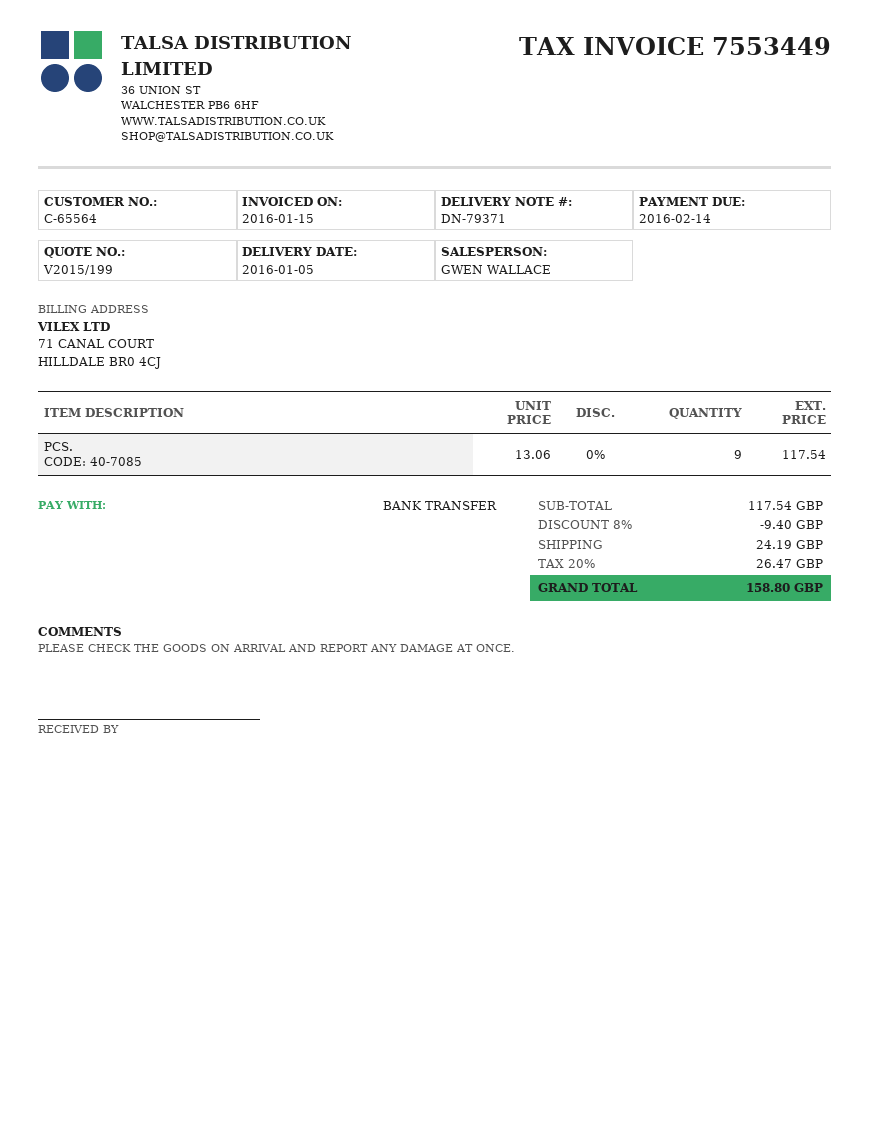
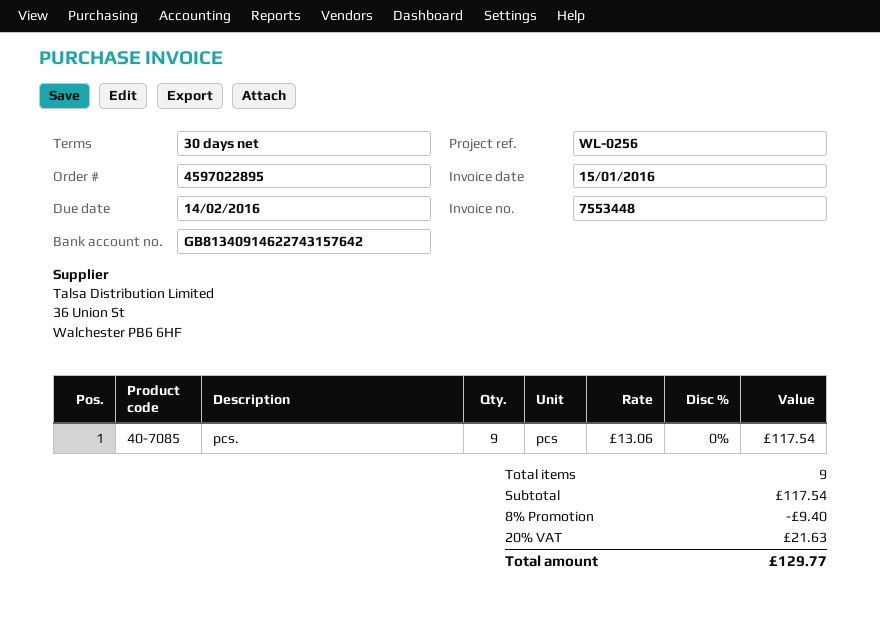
invoice number: 7553449 -> 7553448
shipping: 24.19 -> none
tax: 20% = 26.47 -> 20% = 21.63
total: 158.80 -> 129.77

